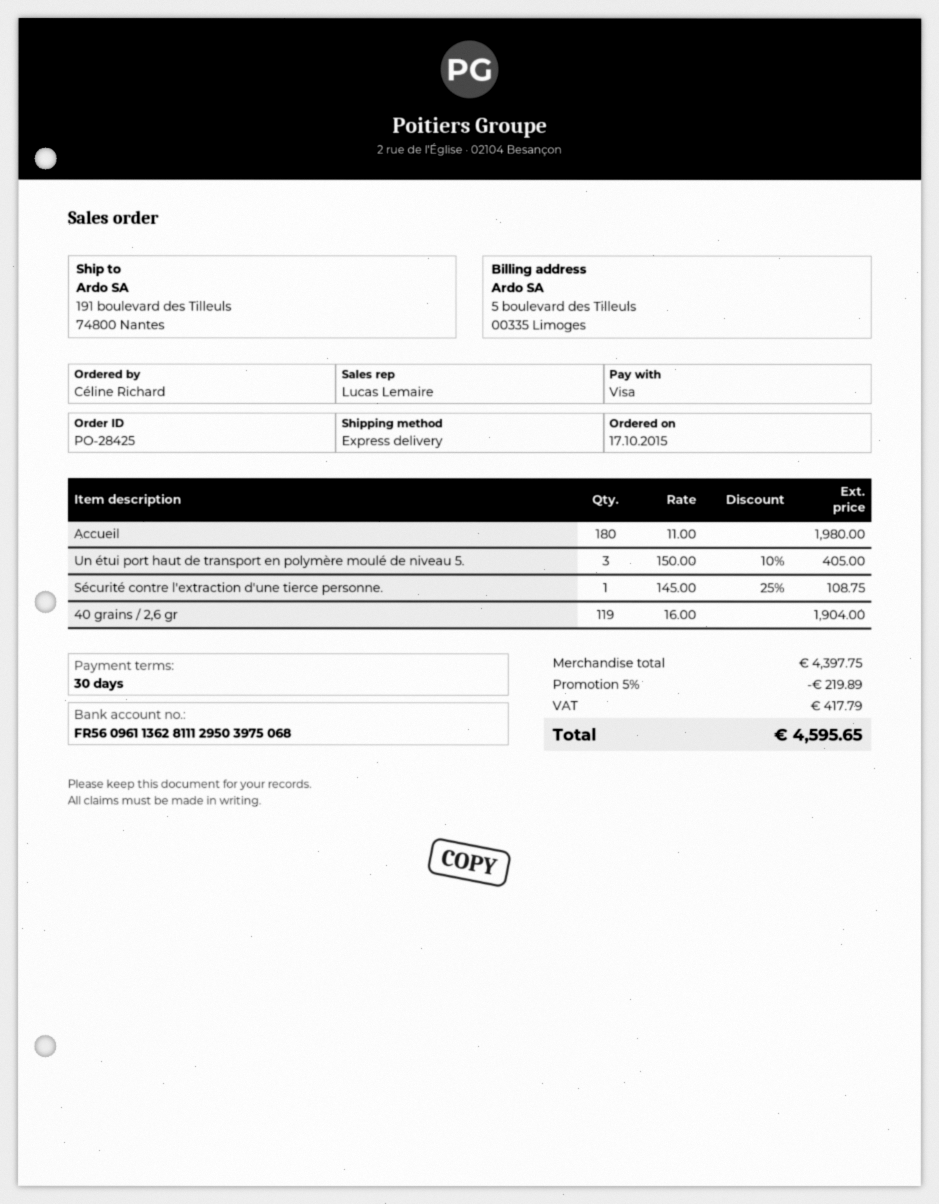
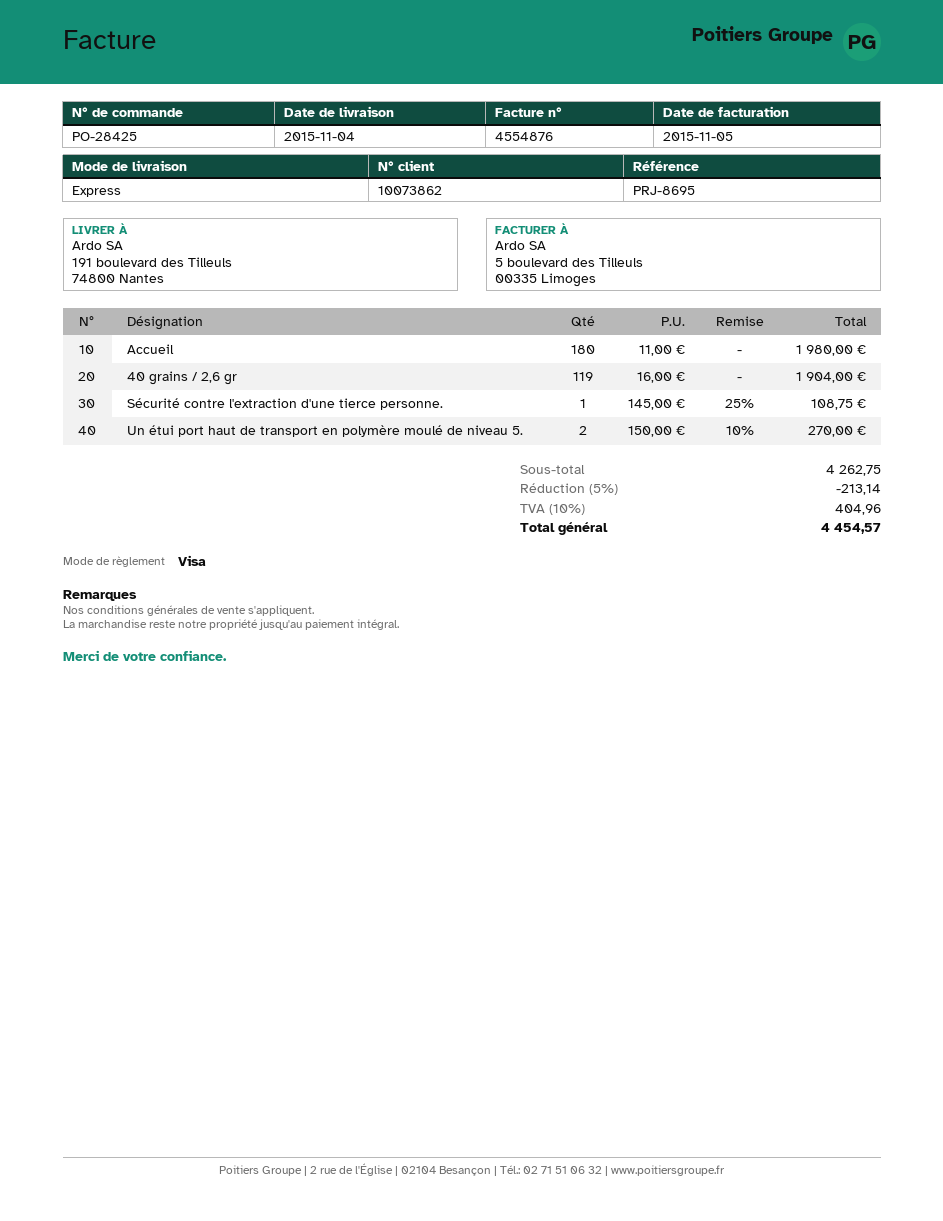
Un étui port haut de transport en polymère moulé de niveau 5.: 3 x 150.00 - 10% = 405.00 -> 2 x 150.00 - 10% = 270.00
subtotal: 4397.75 -> 4262.75
discount: 5% = 219.89 -> 5% = 213.14
tax: 417.79 -> 404.96
total: 4595.65 -> 4454.57

